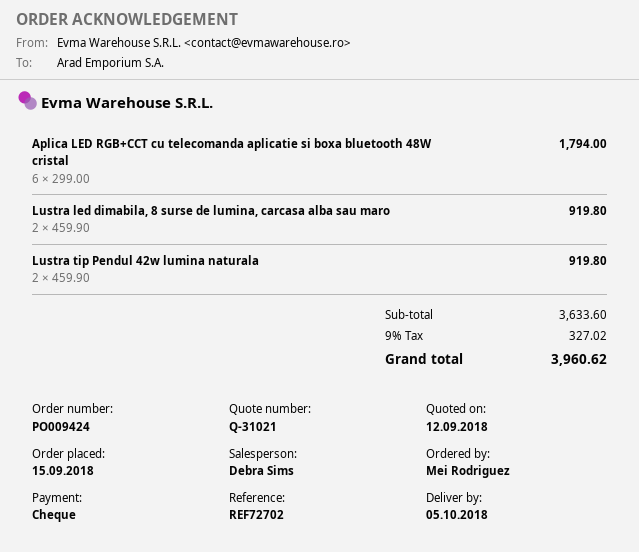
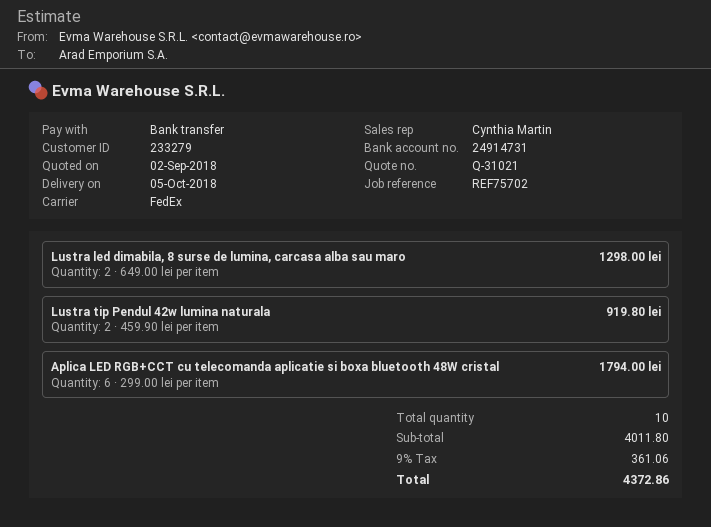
quote date: 2018-09-12 -> 2018-09-02
reference: REF72702 -> REF75702
sales rep: Debra Sims -> Cynthia Martin
payment method: cheque -> bank transfer
Lustra led dimabila, 8 surse de lumina, carcasa alba sau maro: 2 x 459.90 = 919.80 -> 2 x 649.00 = 1298.00
subtotal: 3633.60 -> 4011.80
tax: 9% = 327.02 -> 9% = 361.06
total: 3960.62 -> 4372.86

